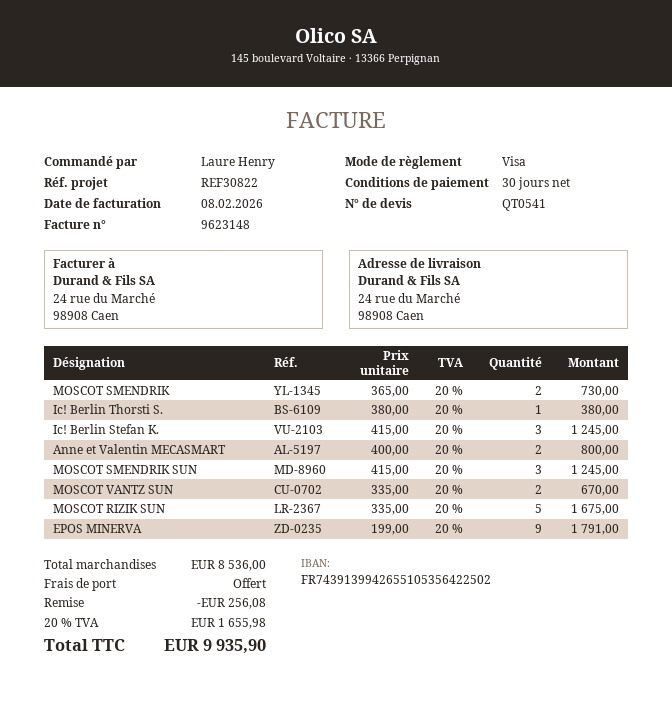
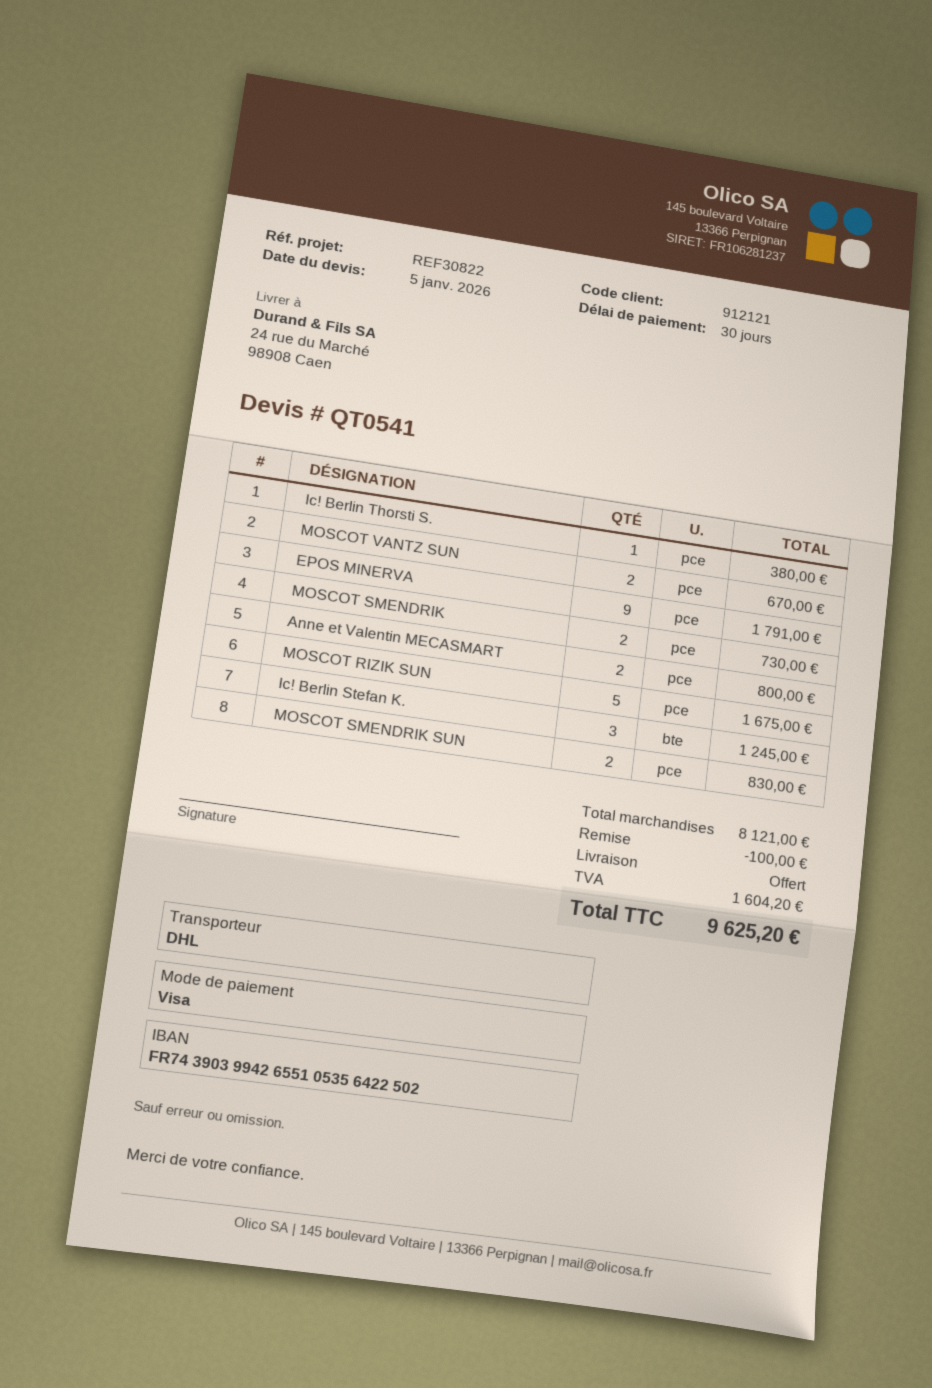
bank account: FR7439139942655105356422502 -> FR7439039942655105356422502
MOSCOT SMENDRIK SUN: 3 for 1245.00 -> 2 for 830.00
subtotal: 8536.00 -> 8121.00
discount: 256.08 -> 100.00
tax: 1655.98 -> 1604.20
total: 9935.90 -> 9625.20

